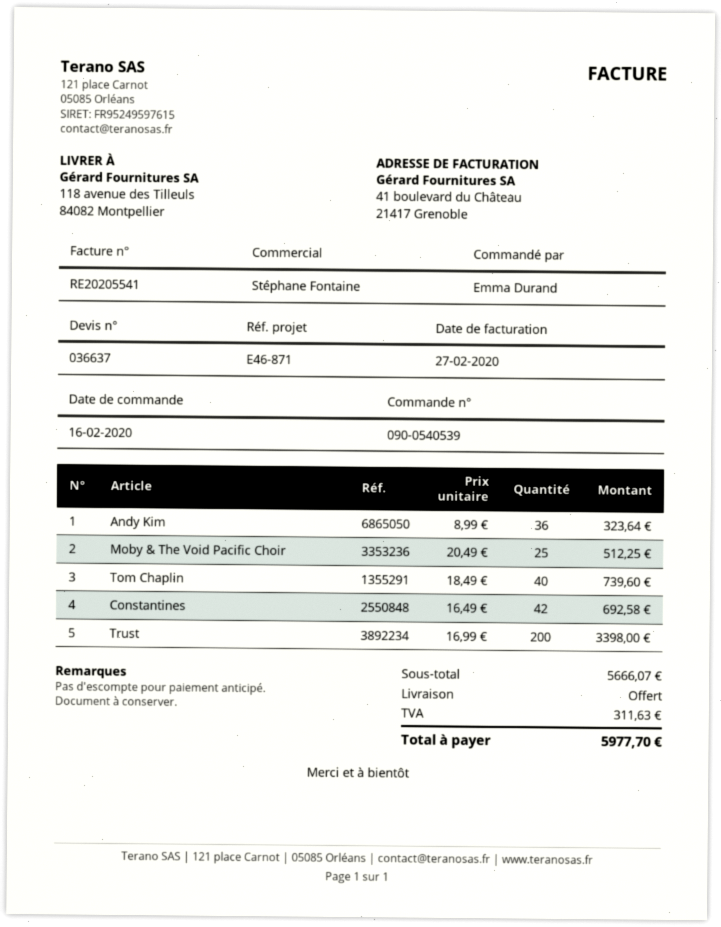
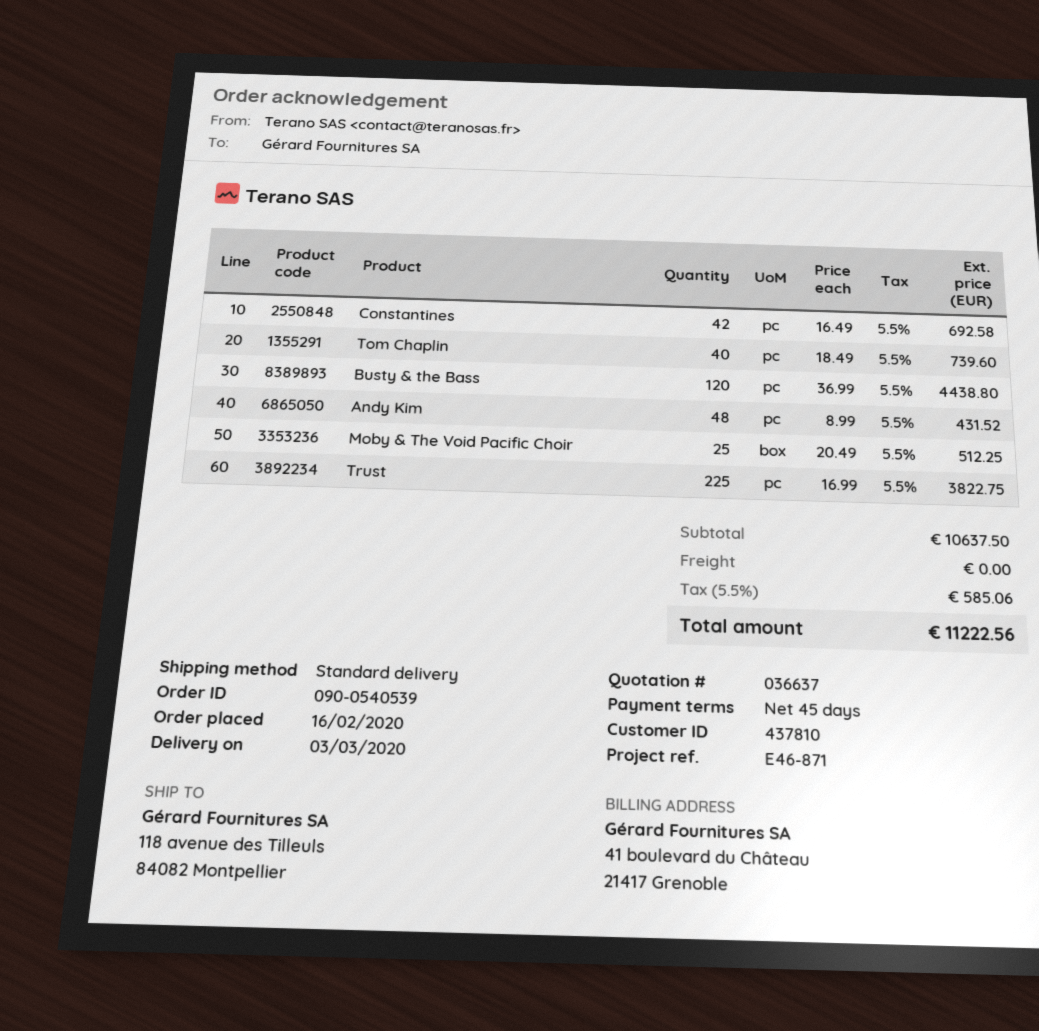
Andy Kim: 36 x 8.99 = 323.64 -> 48 x 8.99 = 431.52
Trust: 200 x 16.99 = 3398.00 -> 225 x 16.99 = 3822.75
Busty & the Bass: none -> 120 x 36.99 = 4438.80
subtotal: 5666.07 -> 10637.50
tax: 311.63 -> 585.06
total: 5977.70 -> 11222.56

